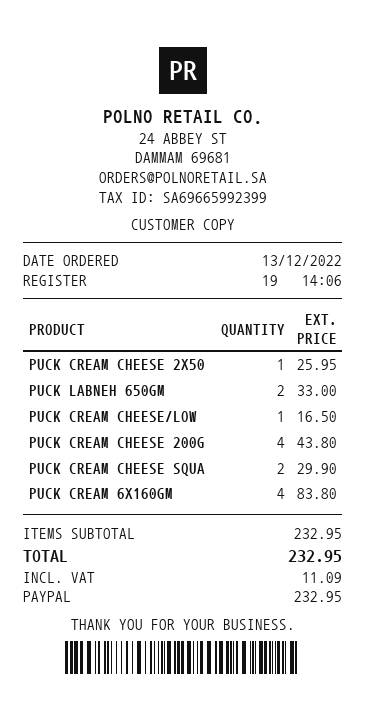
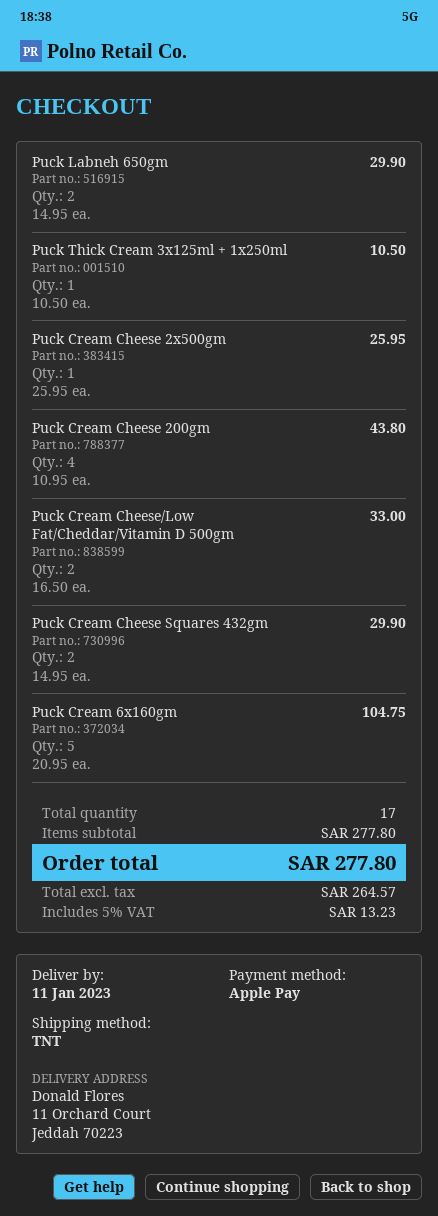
payment method: PayPal -> Apple Pay
PUCK LABNEH 650GM: 2 for 33.00 -> 2 for 29.90
PUCK CREAM CHEESE/LOW: 1 for 16.50 -> 2 for 33.00
PUCK CREAM 6X160GM: 4 for 83.80 -> 5 for 104.75
Puck Thick Cream 3x125ml + 1x250ml: none -> 1 for 10.50
subtotal: 232.95 -> 277.80
tax: 11.09 -> 13.23
total: 232.95 -> 277.80

